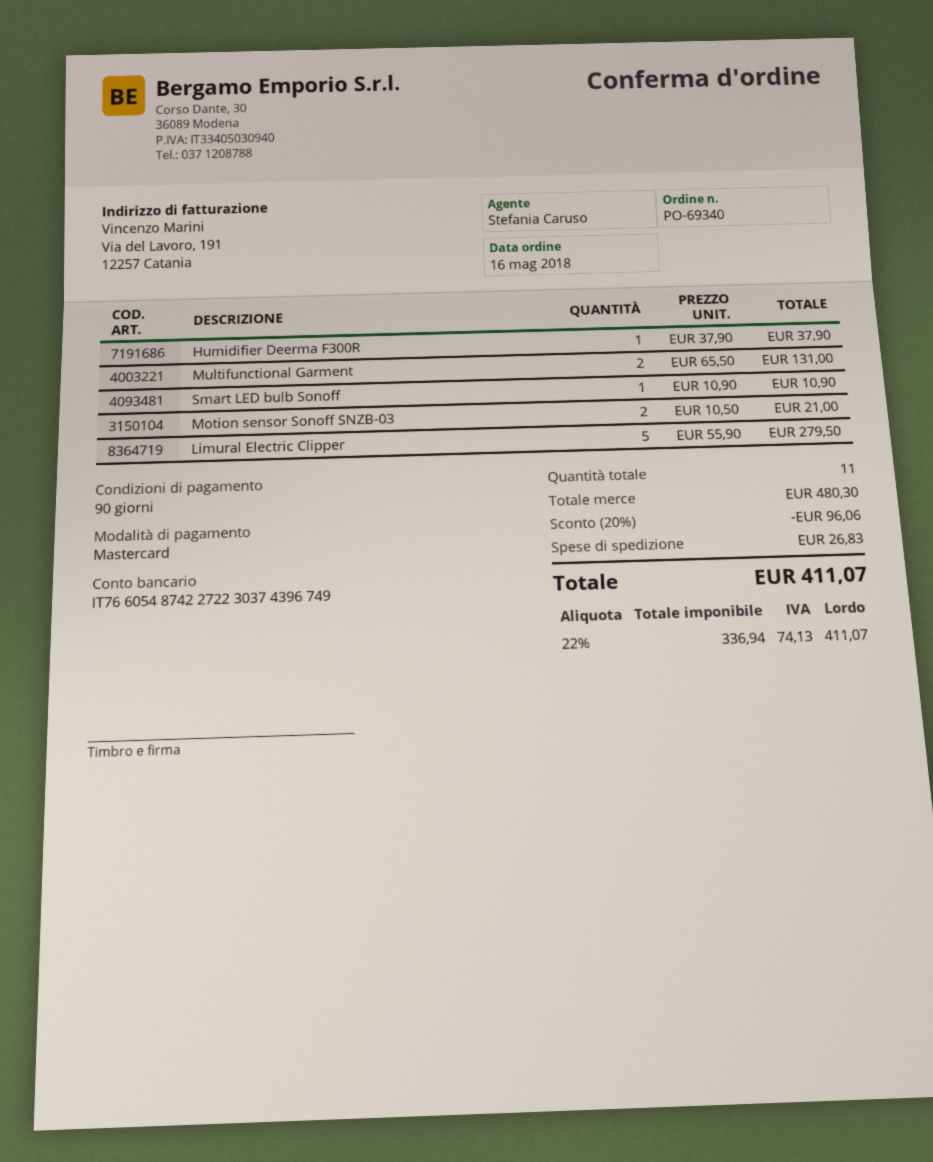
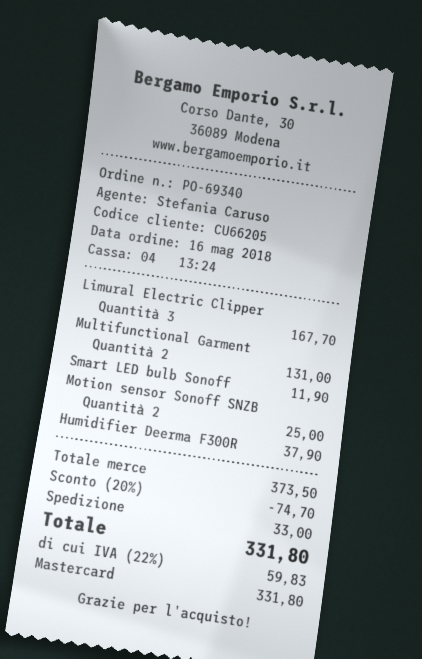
Smart LED bulb Sonoff: 1 for 10.90 -> 1 for 11.90
Motion sensor Sonoff SNZB-03: 2 for 21.00 -> 2 for 25.00
Limural Electric Clipper: 5 for 279.50 -> 3 for 167.70
subtotal: 480.30 -> 373.50
discount: 20% = 96.06 -> 20% = 74.70
shipping: 26.83 -> 33.00
tax: 22% = 74.13 -> 22% = 59.83
total: 411.07 -> 331.80

